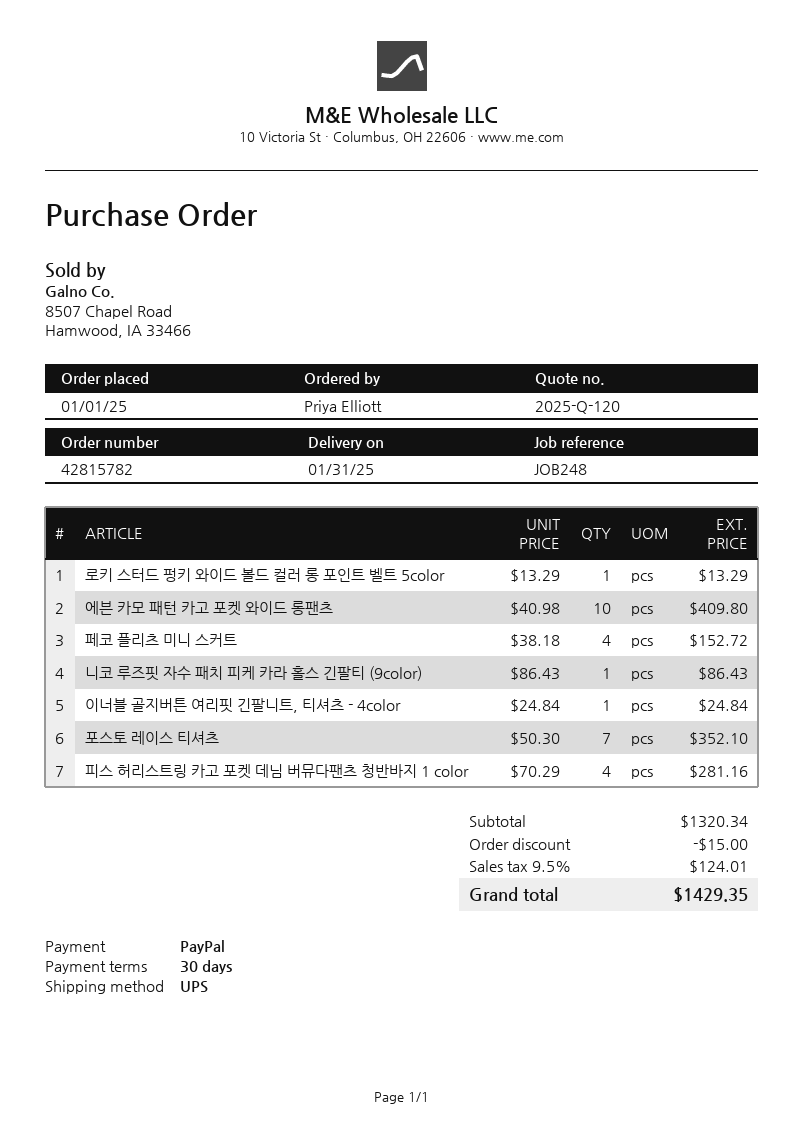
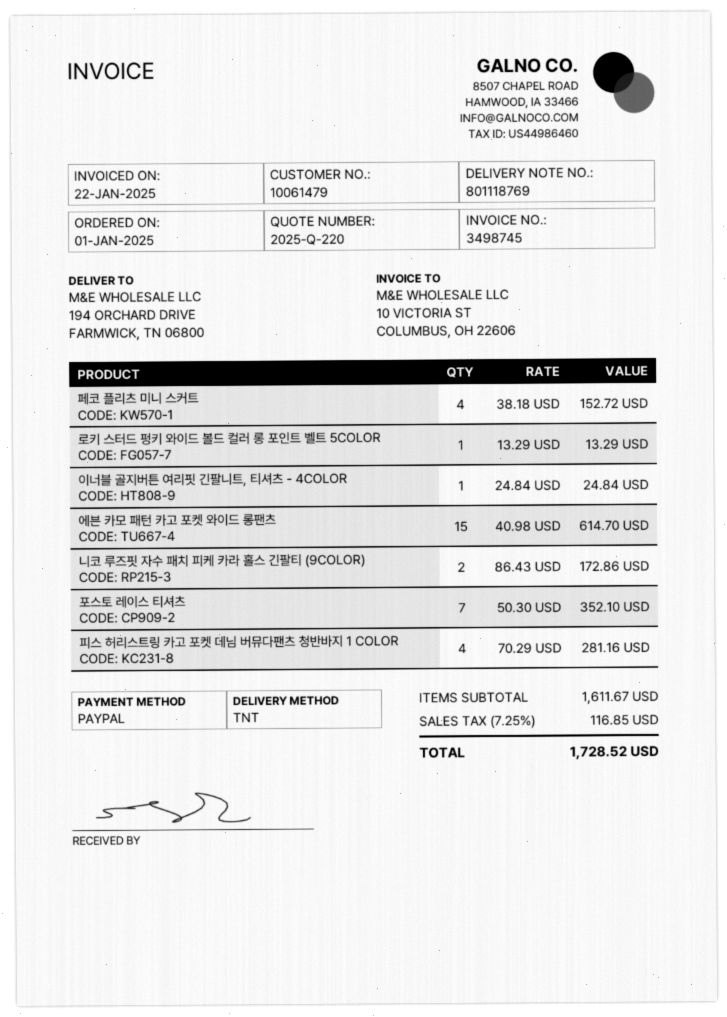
quote number: 2025-Q-120 -> 2025-Q-220
shipping method: UPS -> TNT
에븐 카모 패턴 카고 포켓 와이드 롱팬츠: 10 x 40.98 = 409.80 -> 15 x 40.98 = 614.70
니코 루즈핏 자수 패치 피케 카라 홀스 긴팔티 (9color): 1 x 86.43 = 86.43 -> 2 x 86.43 = 172.86
subtotal: 1320.34 -> 1611.67
discount: 15.00 -> none
tax: 9.5% = 124.01 -> 7.25% = 116.85
total: 1429.35 -> 1728.52

